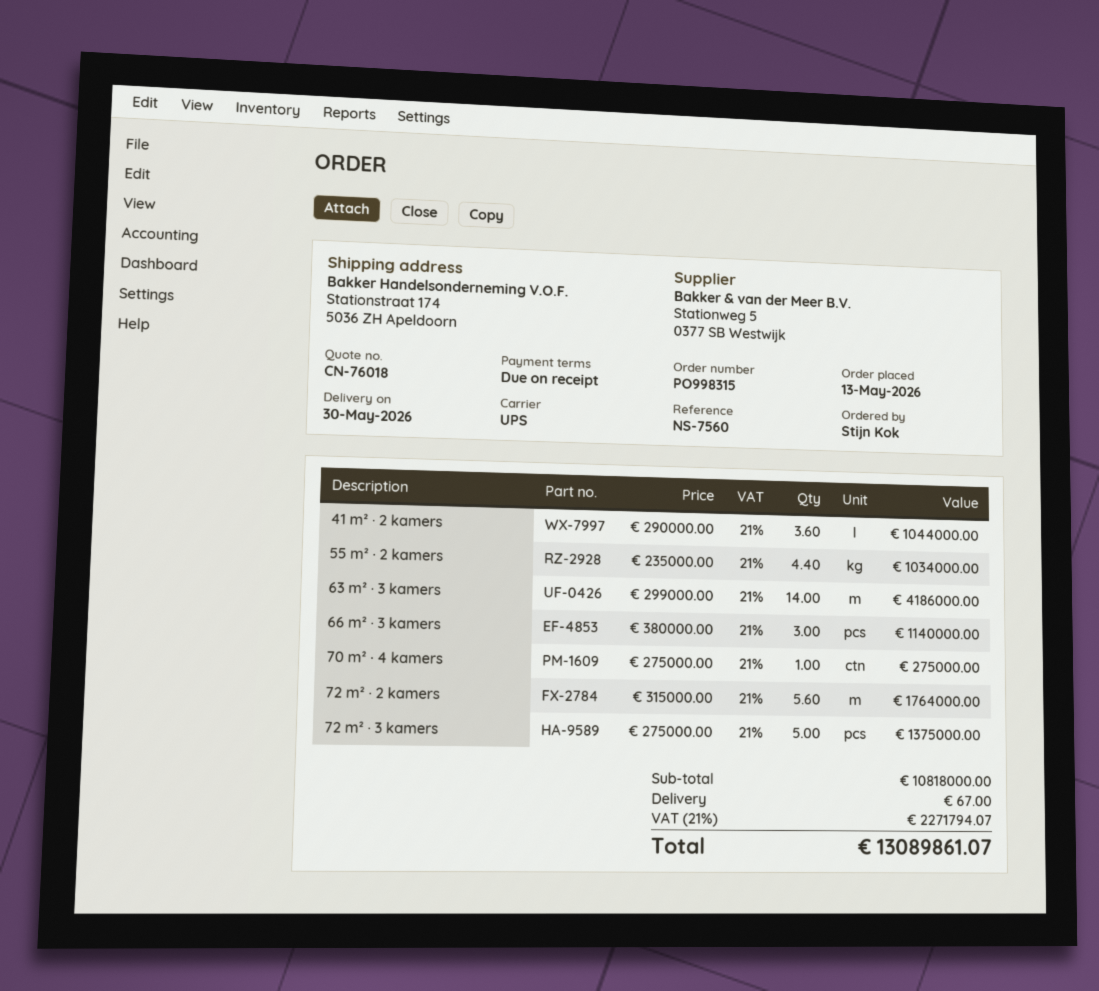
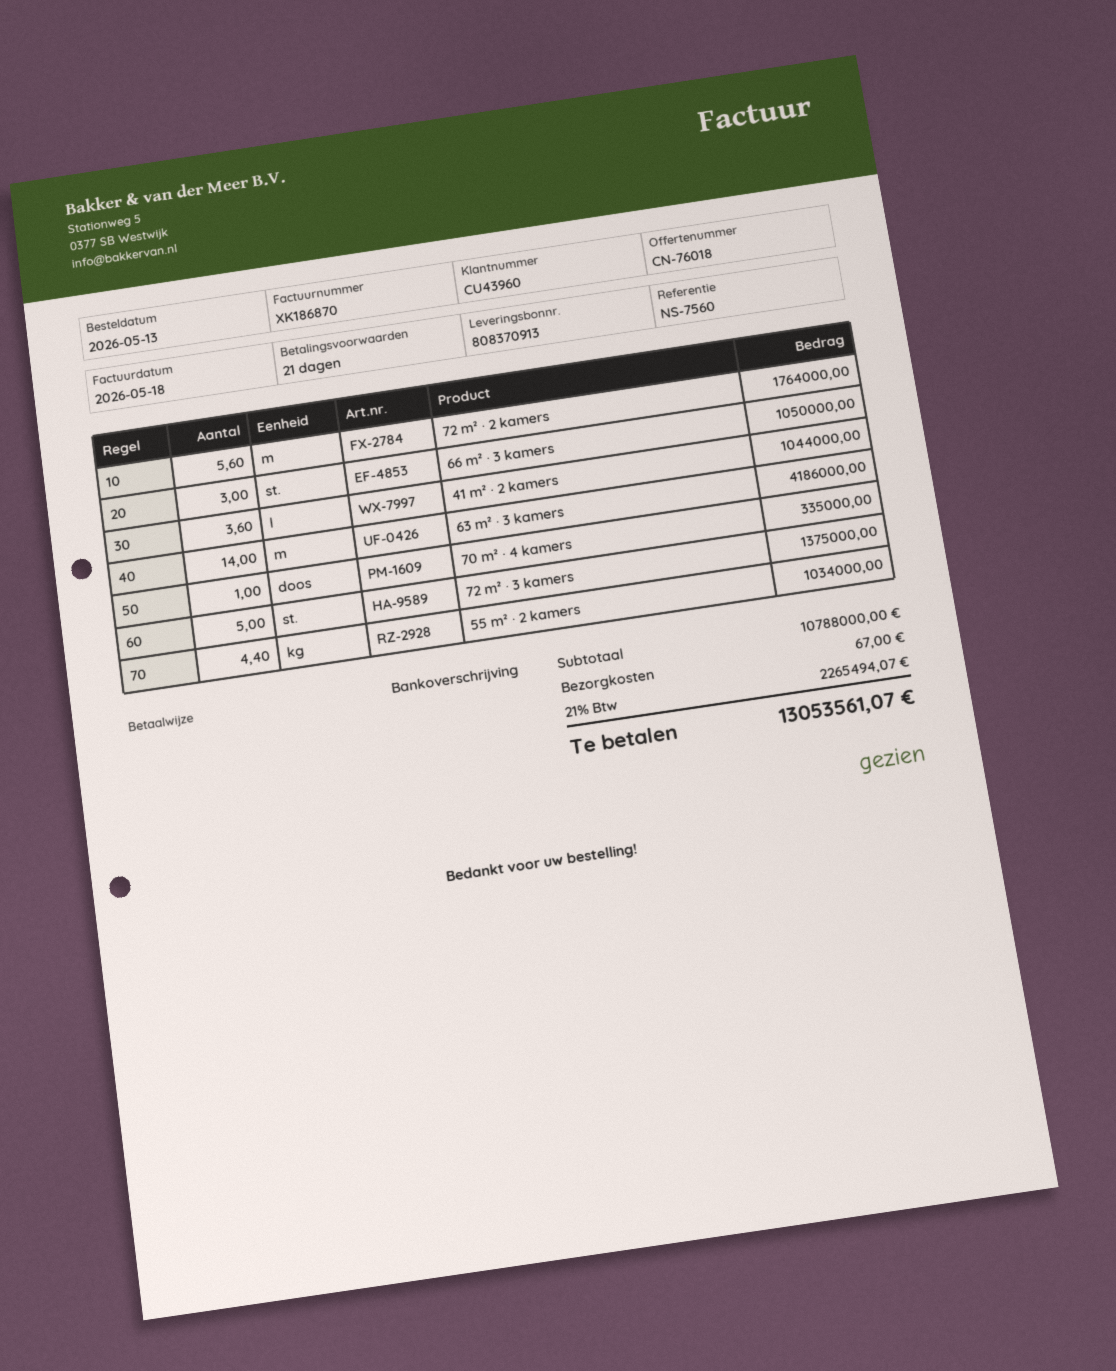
payment terms: on receipt -> 21 days
66 m² · 3 kamers: 3 for 1140000.00 -> 3 for 1050000.00
70 m² · 4 kamers: 1 for 275000.00 -> 1 for 335000.00
subtotal: 10818000.00 -> 10788000.00
tax: 21% = 2271794.07 -> 21% = 2265494.07
total: 13089861.07 -> 13053561.07

